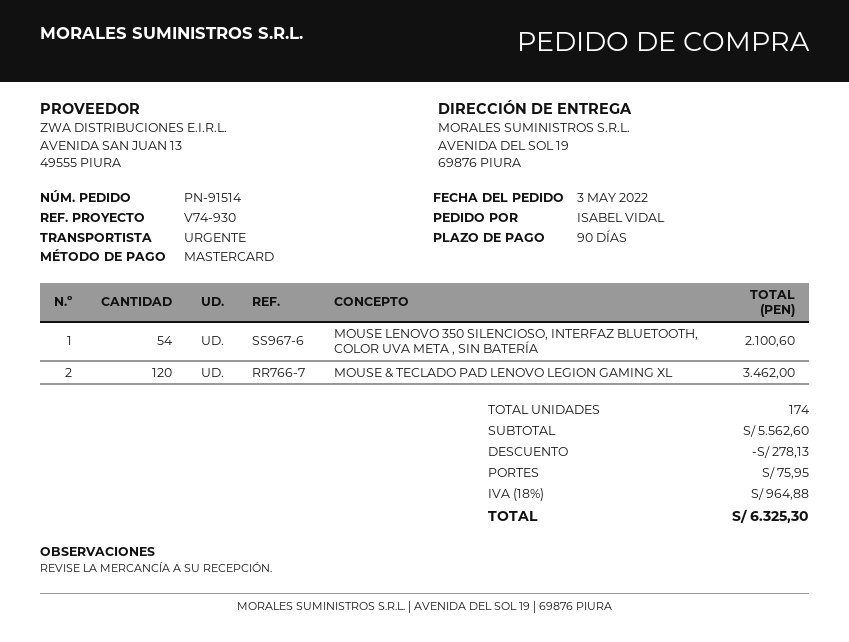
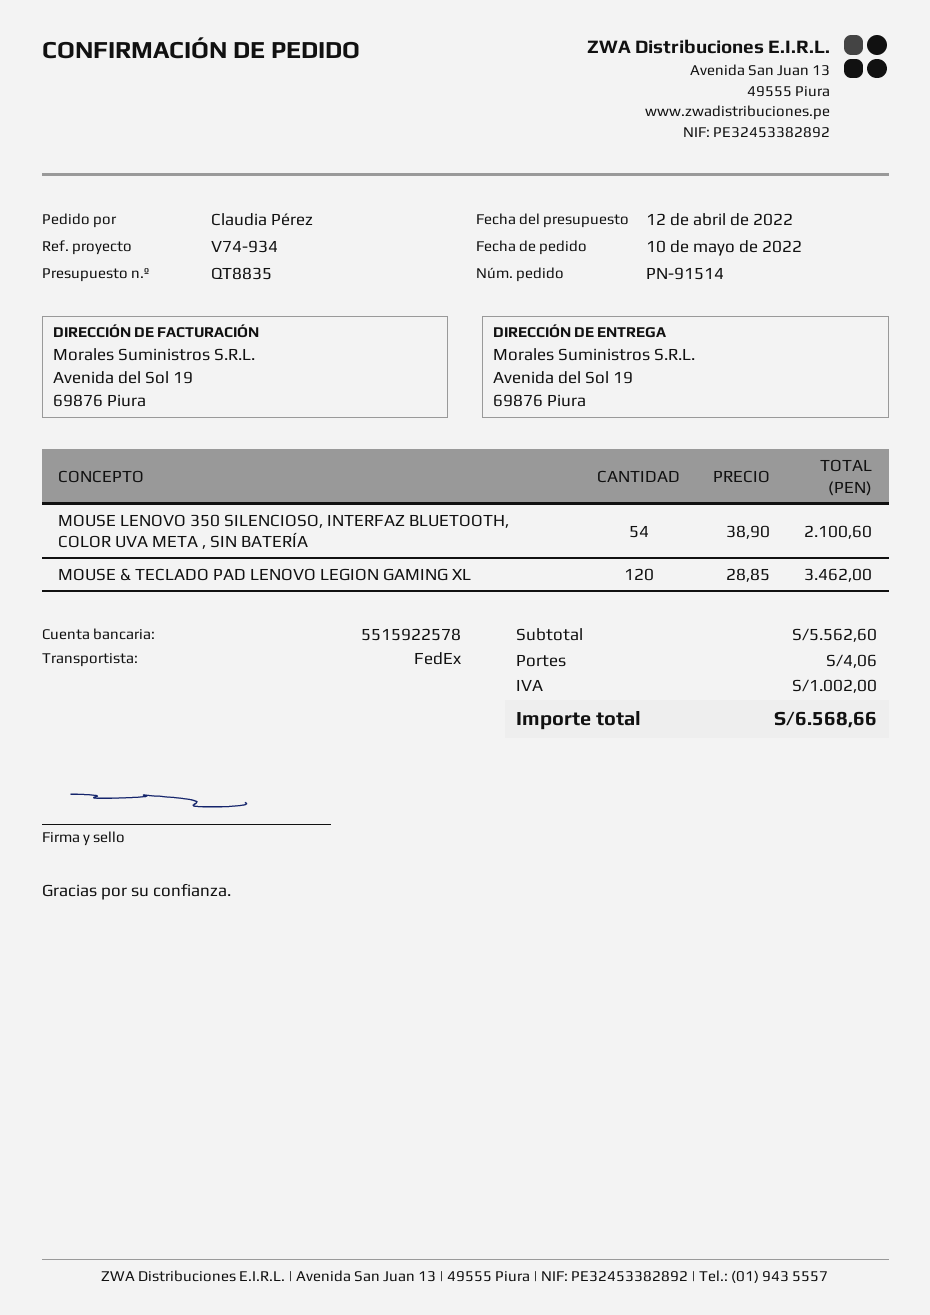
order date: 2022-05-03 -> 2022-05-10
reference: V74-930 -> V74-934
ordered by: ISABEL VIDAL -> Claudia Pérez
shipping method: express -> FedEx
discount: 278.13 -> none
shipping: 75.95 -> 4.06
tax: 964.88 -> 1002.00
total: 6325.30 -> 6568.66

